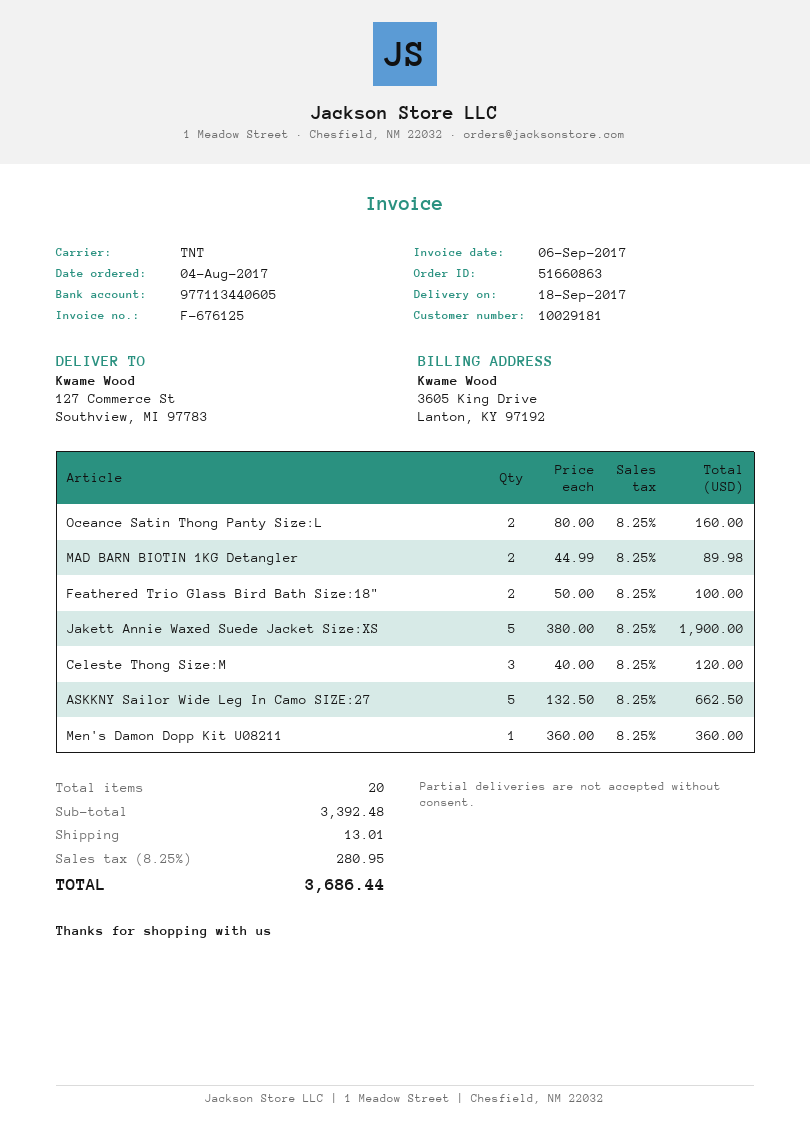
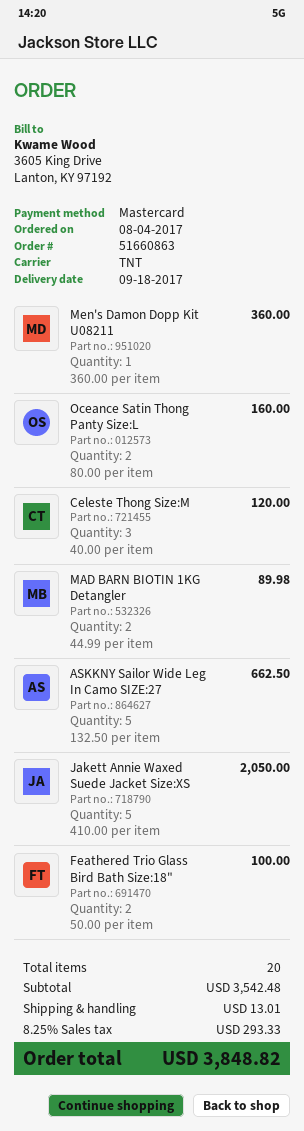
Jakett Annie Waxed Suede Jacket Size:XS: 5 x 380.00 = 1900.00 -> 5 x 410.00 = 2050.00
subtotal: 3392.48 -> 3542.48
tax: 8.25% = 280.95 -> 8.25% = 293.33
total: 3686.44 -> 3848.82

